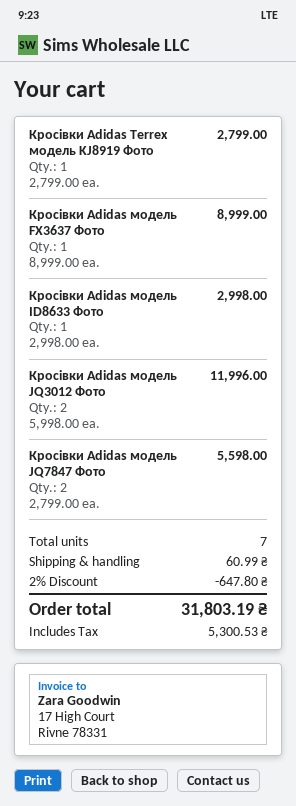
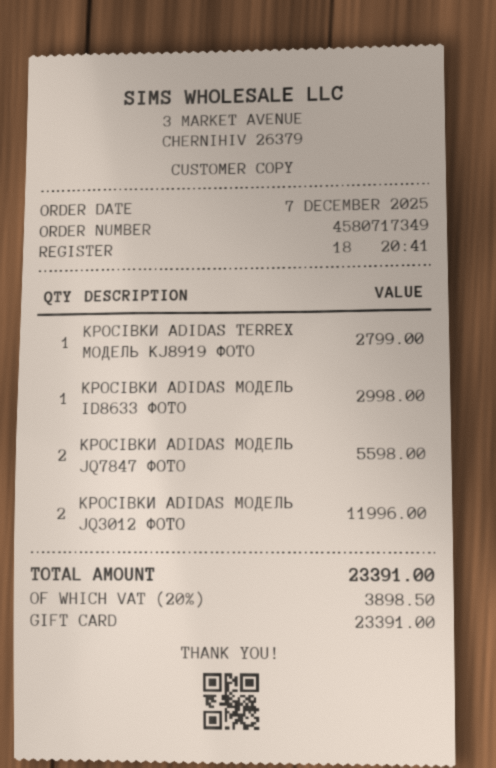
Кросівки Adidas модель FX3637 Фото: 1 for 8999.00 -> none
discount: 2% = 647.80 -> none
shipping: 60.99 -> none
tax: 5300.53 -> 3898.50
total: 31803.19 -> 23391.00

